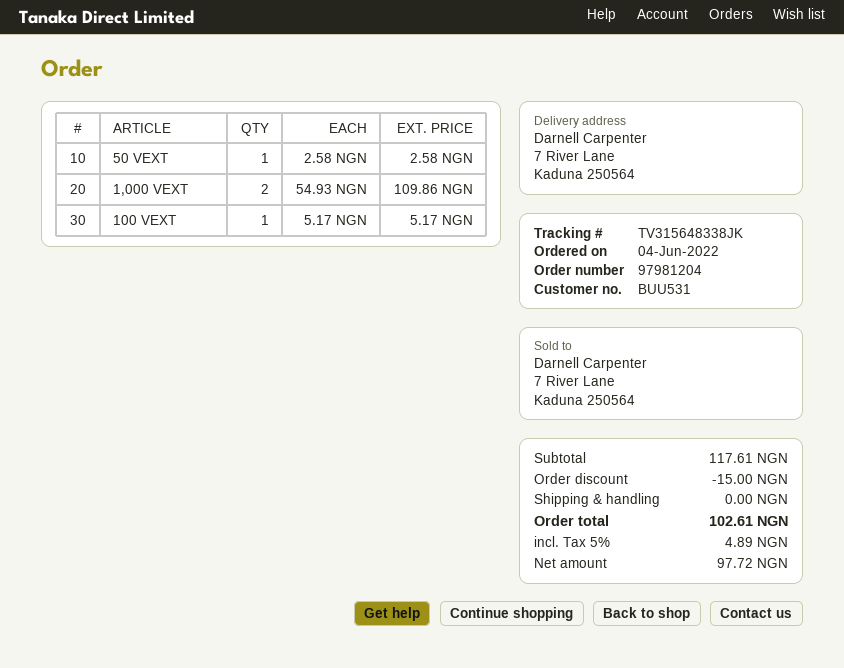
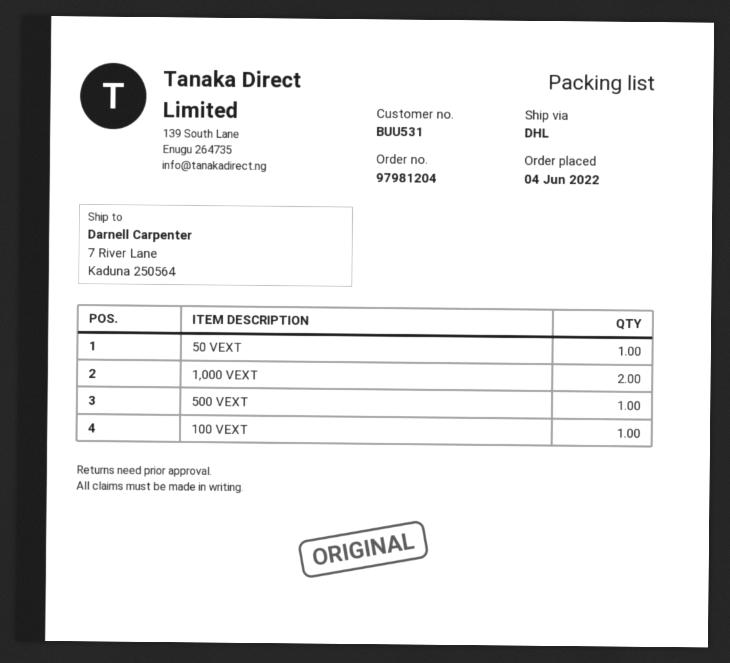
500 VEXT: none -> 1

